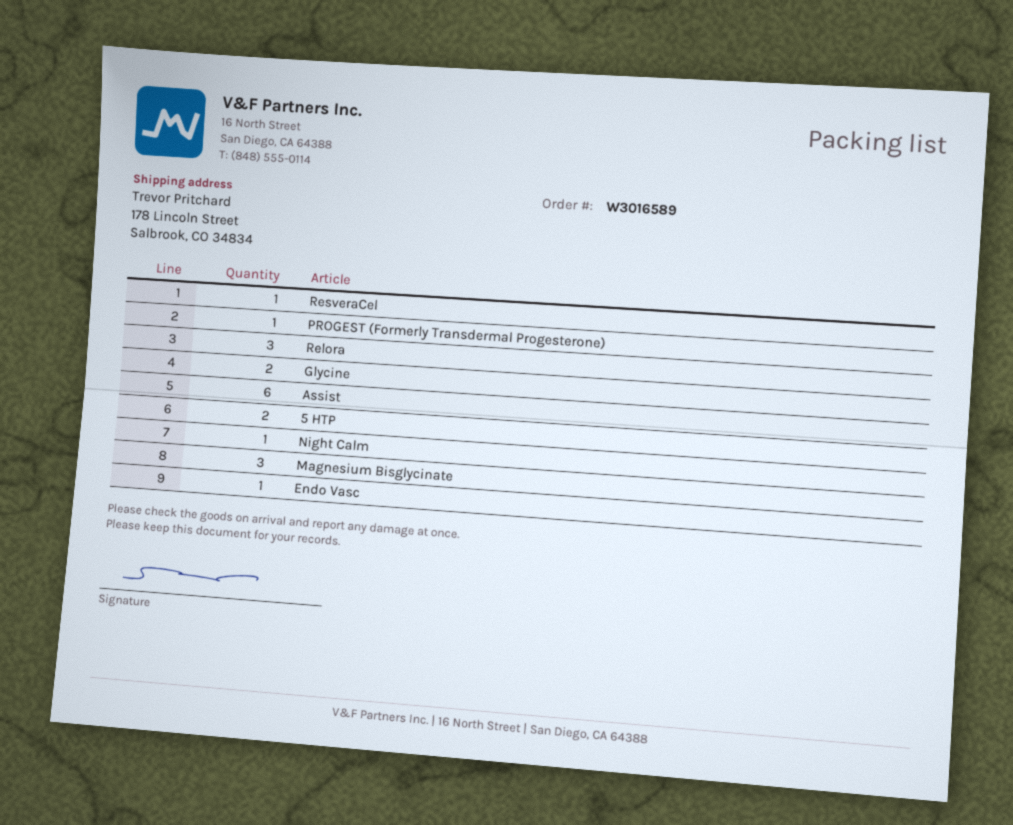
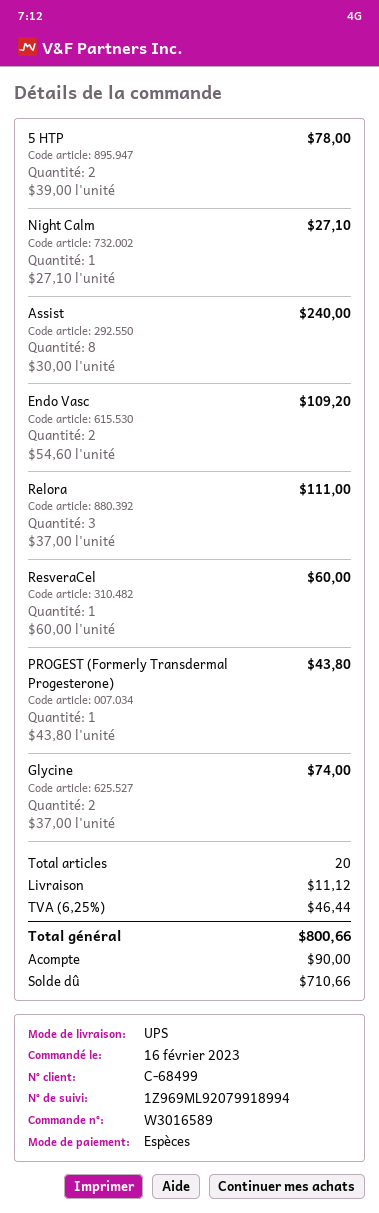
Assist: 6 -> 8
Magnesium Bisglycinate: 3 -> none
Endo Vasc: 1 -> 2

